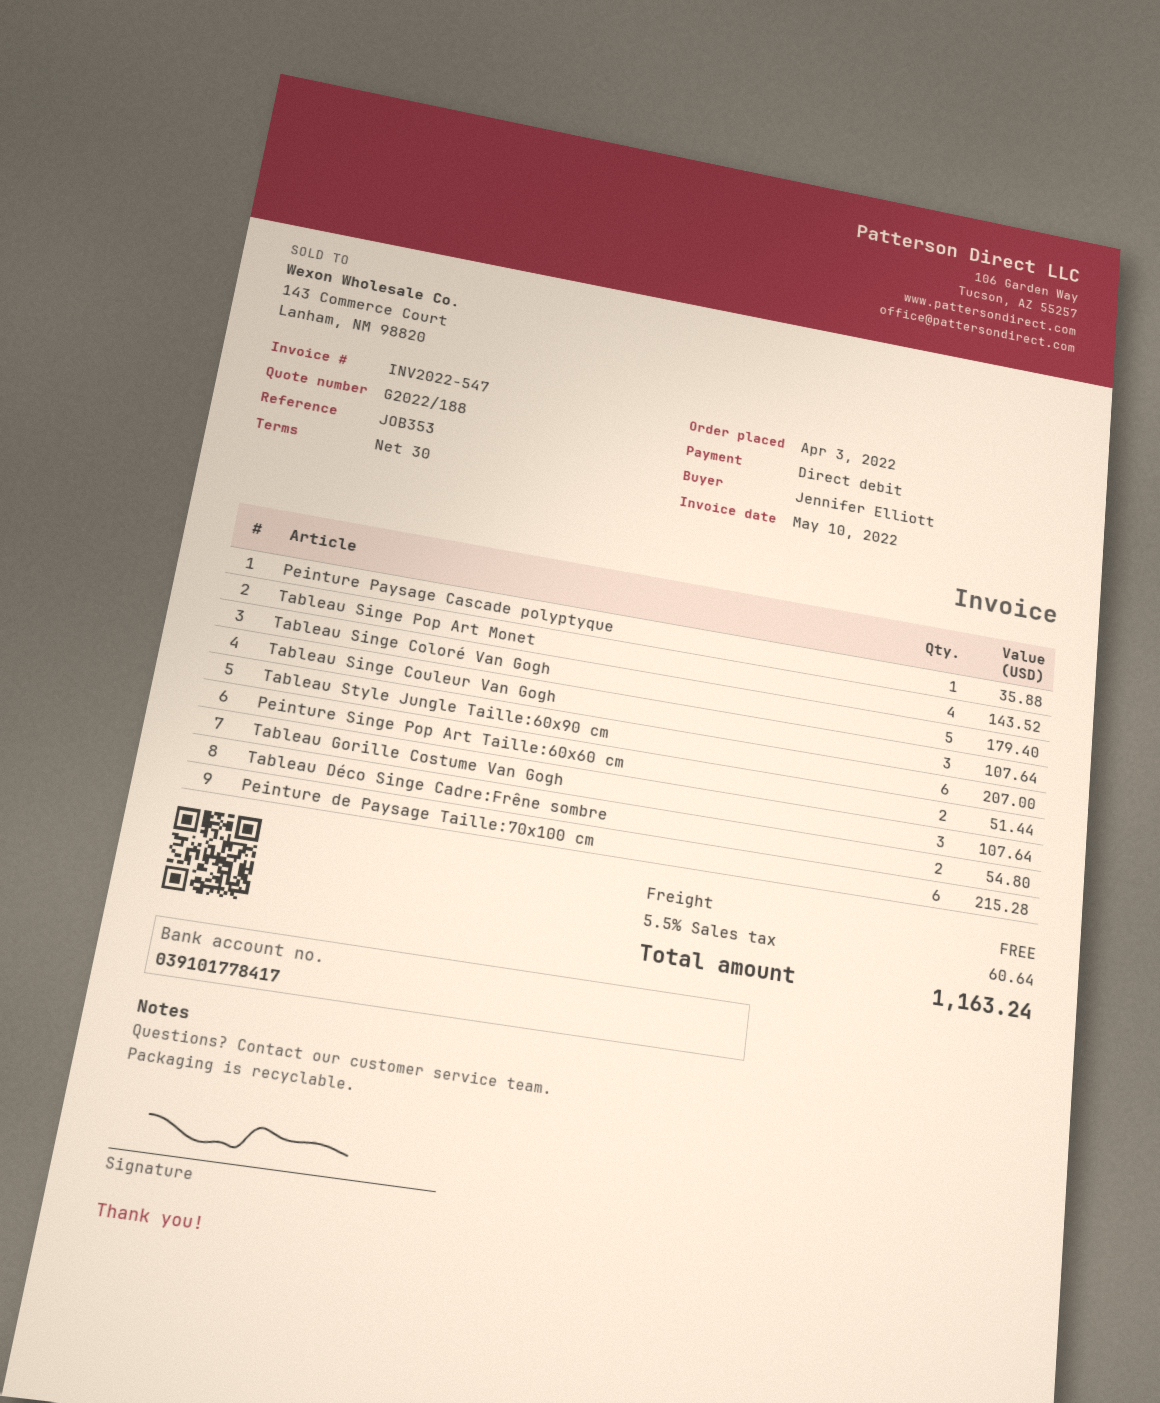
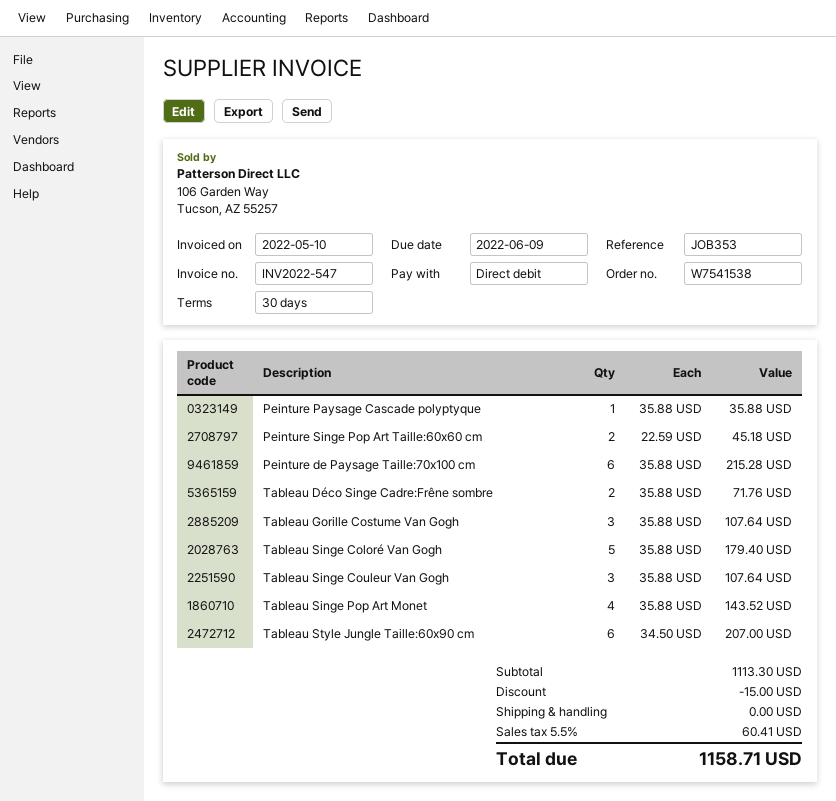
Peinture Singe Pop Art Taille:60x60 cm: 2 for 51.44 -> 2 for 45.18
Tableau Déco Singe Cadre:Frêne sombre: 2 for 54.80 -> 2 for 71.76
discount: none -> 15.00
tax: 5.5% = 60.64 -> 5.5% = 60.41
total: 1163.24 -> 1158.71

